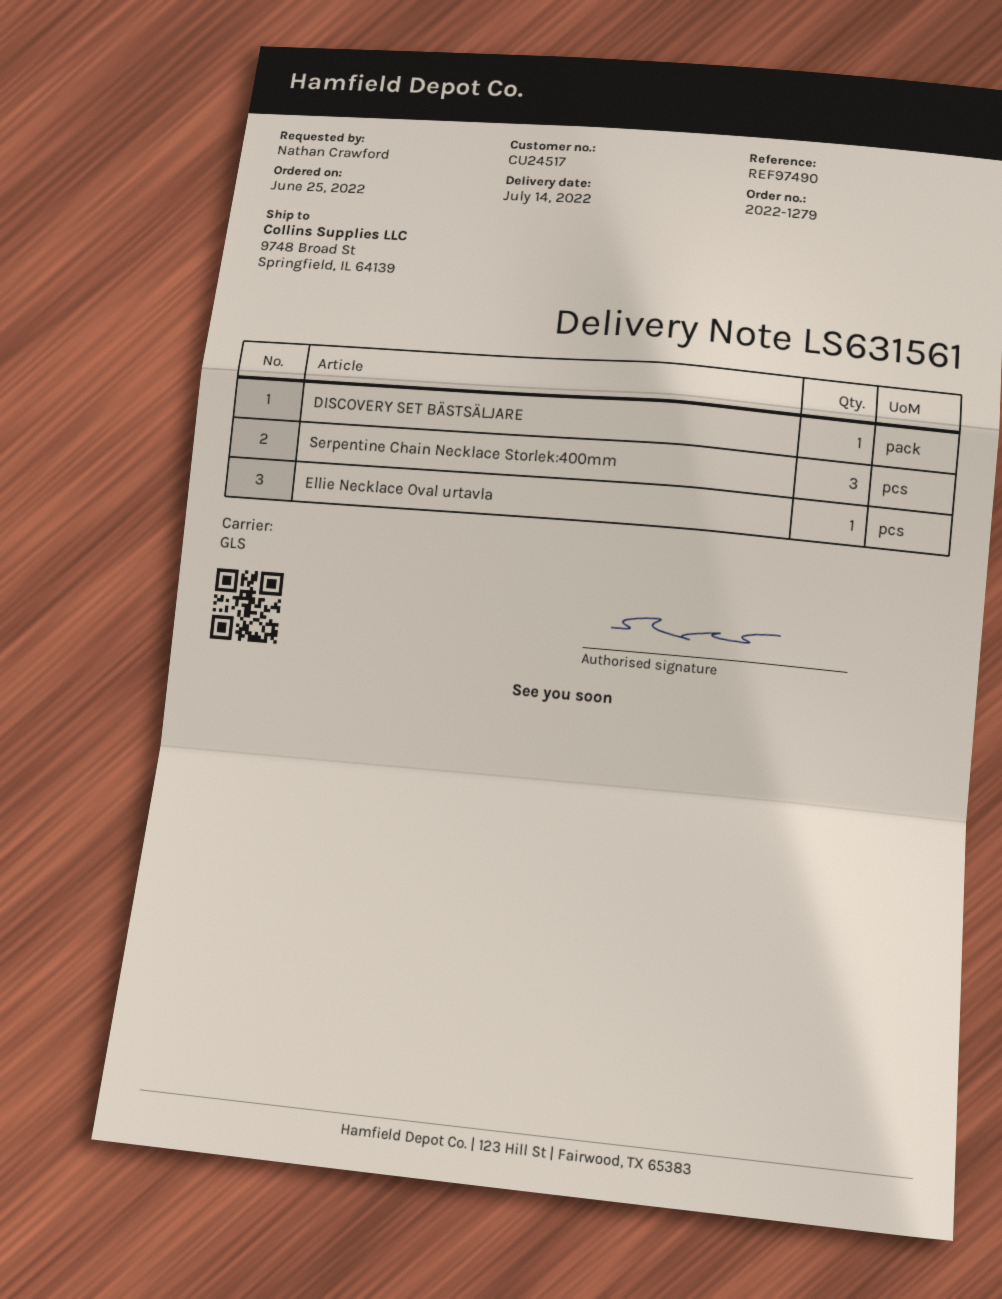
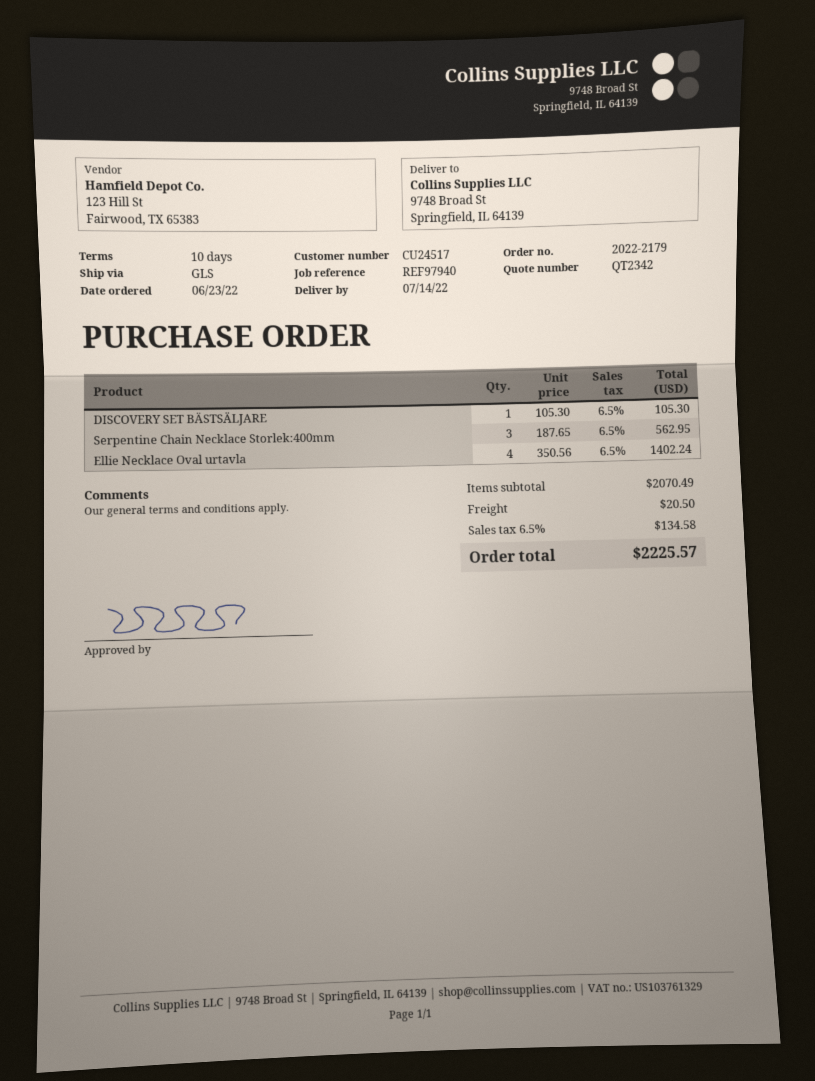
order number: 2022-1279 -> 2022-2179
order date: 2022-06-25 -> 2022-06-23
reference: REF97490 -> REF97940
Ellie Necklace Oval urtavla: 1 -> 4

